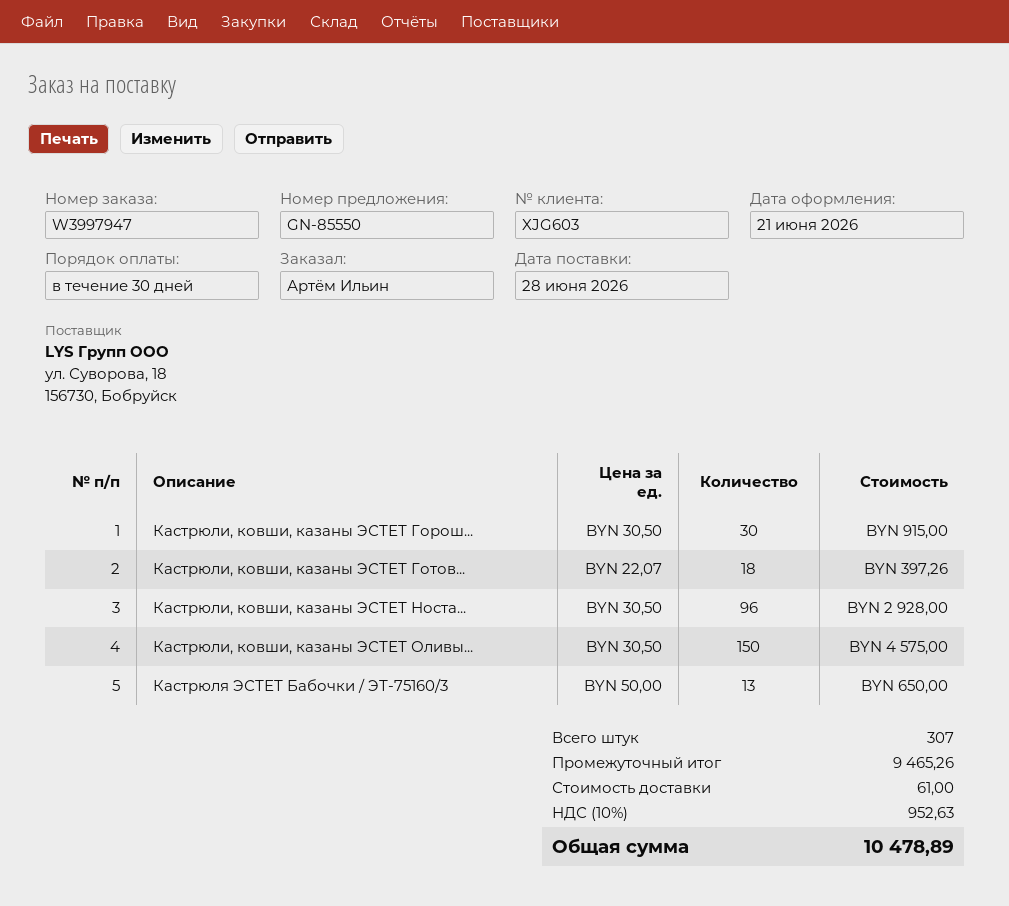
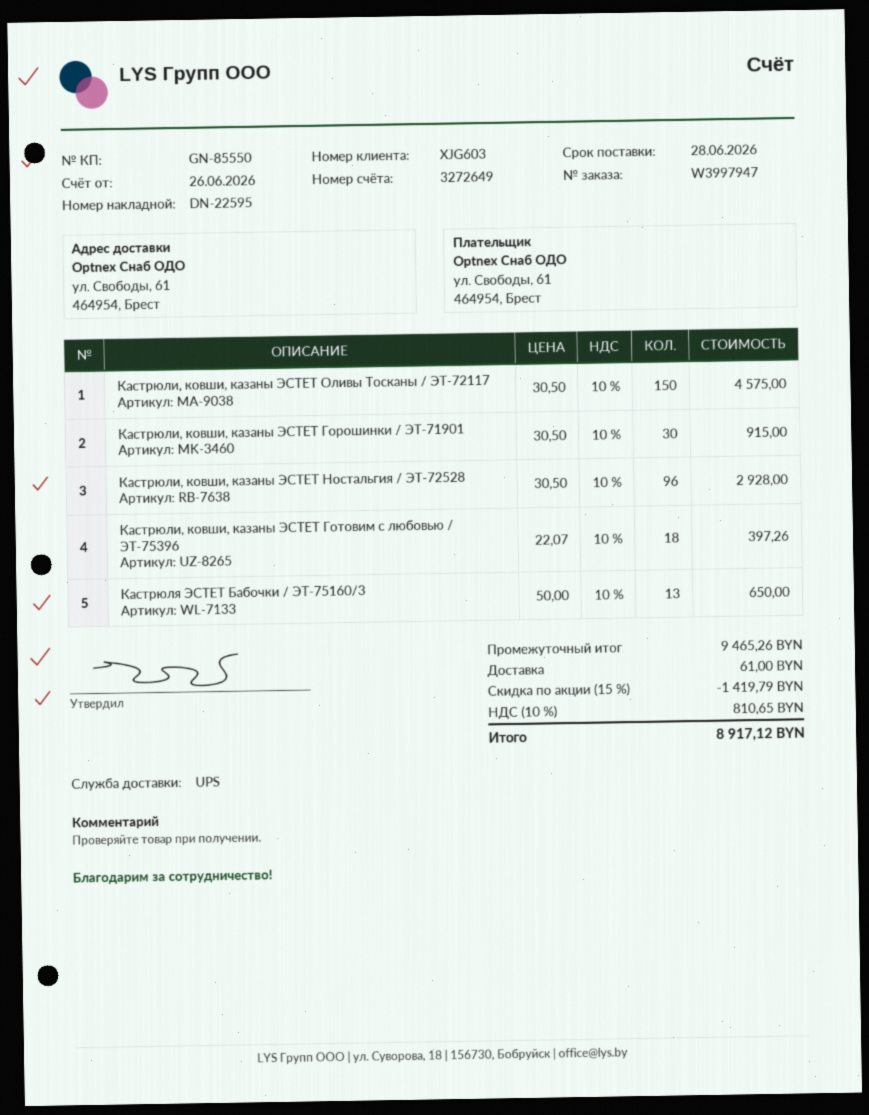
discount: none -> 15% = 1419.79
tax: 10% = 952.63 -> 10% = 810.65
total: 10478.89 -> 8917.12

